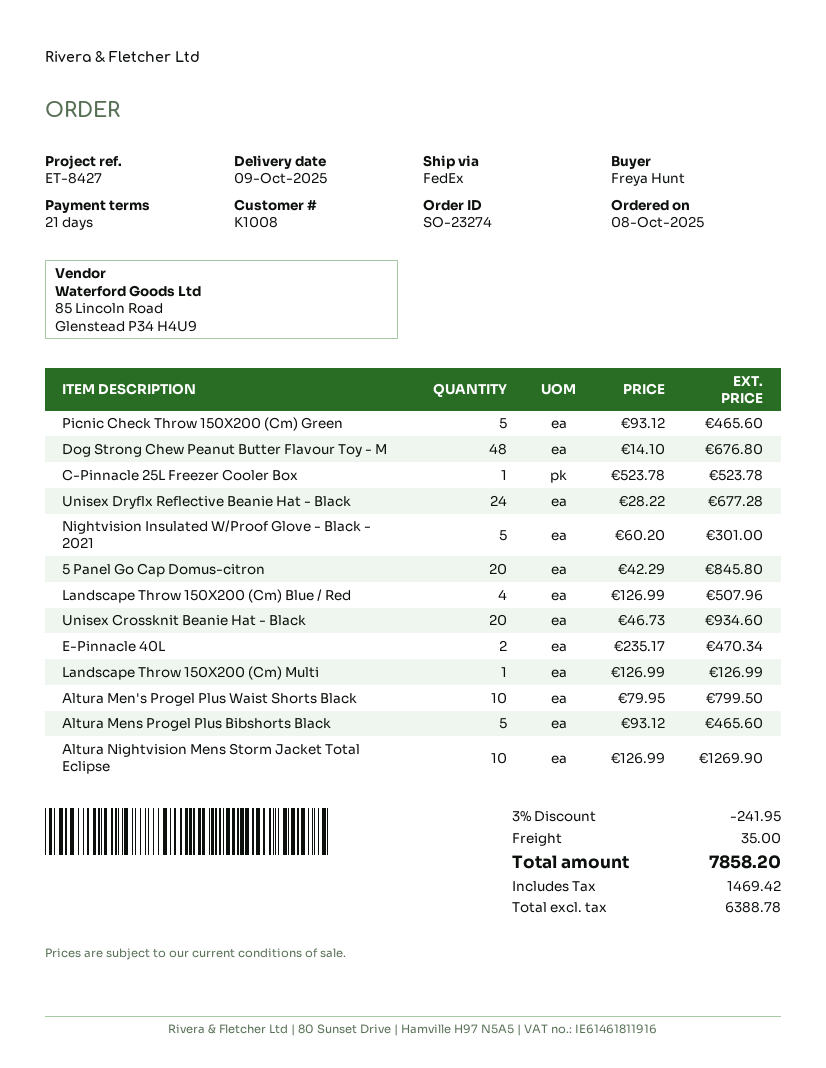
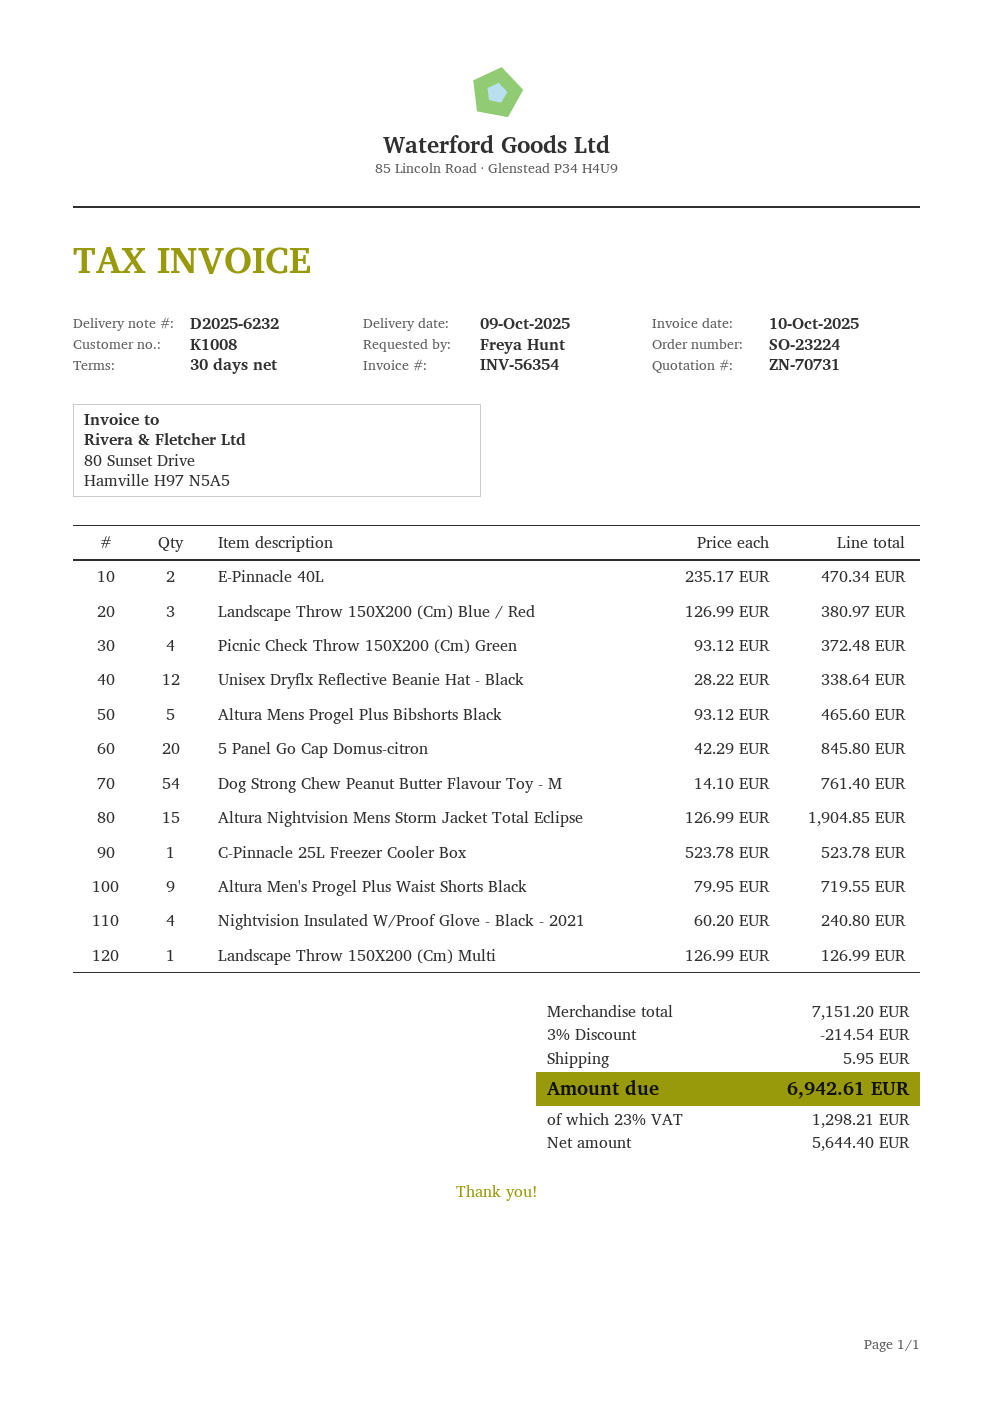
order number: SO-23274 -> SO-23224
payment terms: 21 days -> 30 days
Picnic Check Throw 150X200 (Cm) Green: 5 x 93.12 = 465.60 -> 4 x 93.12 = 372.48
Dog Strong Chew Peanut Butter Flavour Toy - M: 48 x 14.10 = 676.80 -> 54 x 14.10 = 761.40
Unisex Dryflx Reflective Beanie Hat - Black: 24 x 28.22 = 677.28 -> 12 x 28.22 = 338.64
Nightvision Insulated W/Proof Glove - Black - 2021: 5 x 60.20 = 301.00 -> 4 x 60.20 = 240.80
Landscape Throw 150X200 (Cm) Blue / Red: 4 x 126.99 = 507.96 -> 3 x 126.99 = 380.97
Unisex Crossknit Beanie Hat - Black: 20 x 46.73 = 934.60 -> none
Altura Men's Progel Plus Waist Shorts Black: 10 x 79.95 = 799.50 -> 9 x 79.95 = 719.55
Altura Nightvision Mens Storm Jacket Total Eclipse: 10 x 126.99 = 1269.90 -> 15 x 126.99 = 1904.85
discount: 3% = 241.95 -> 3% = 214.54
shipping: 35.00 -> 5.95
net: 6388.78 -> 5644.40
tax: 1469.42 -> 1298.21
total: 7858.20 -> 6942.61

